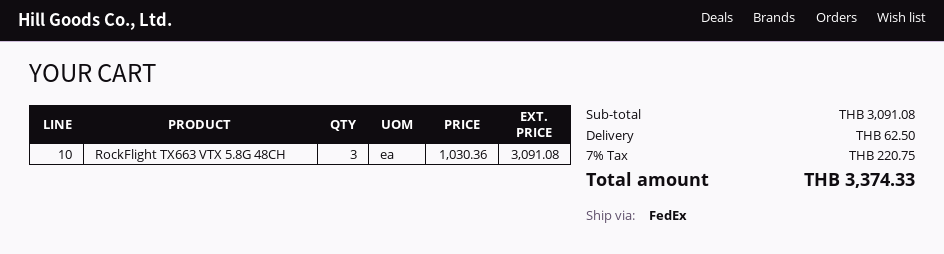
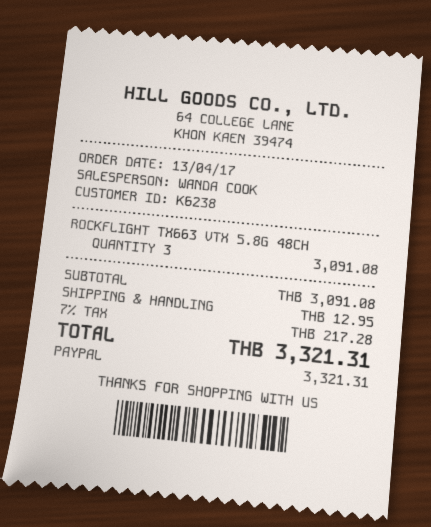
shipping: 62.50 -> 12.95
tax: 7% = 220.75 -> 7% = 217.28
total: 3374.33 -> 3321.31

